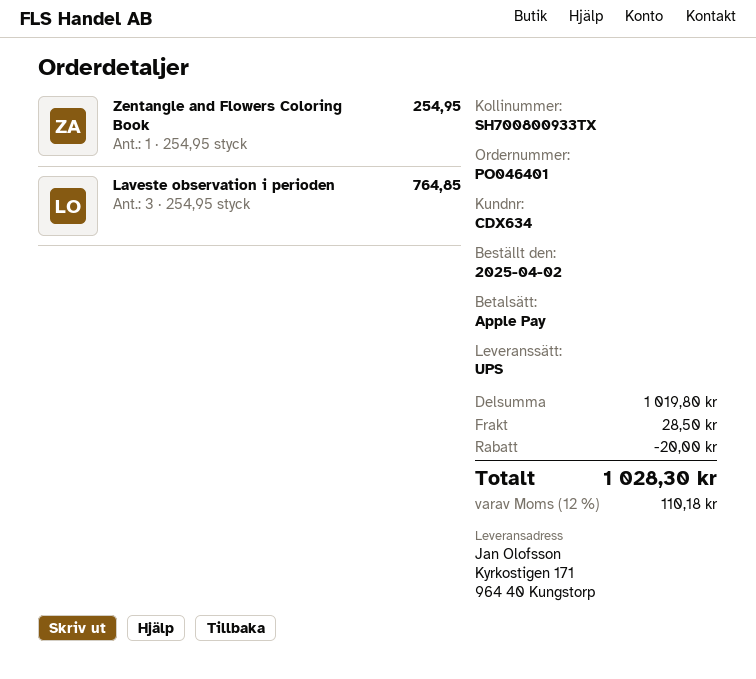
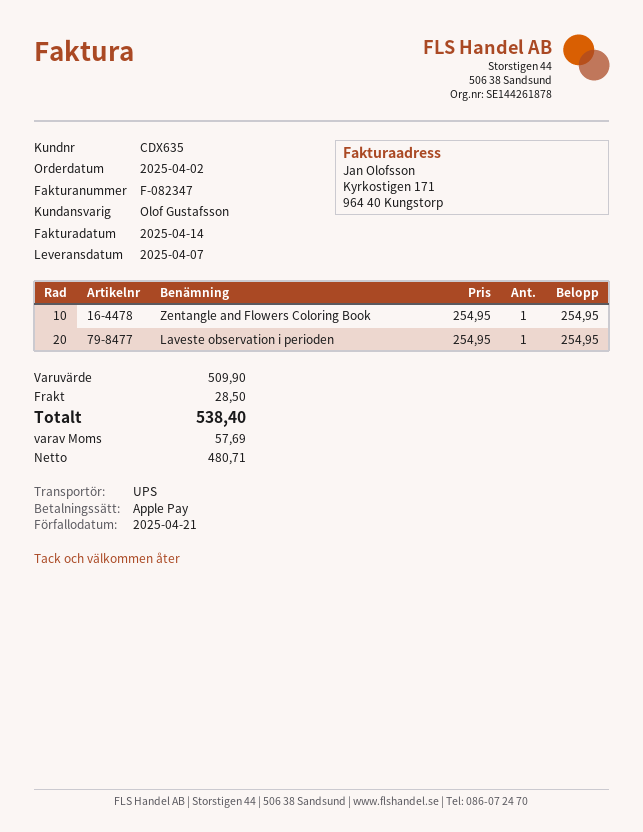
customer number: CDX634 -> CDX635
Laveste observation i perioden: 3 x 254.95 = 764.85 -> 1 x 254.95 = 254.95
subtotal: 1019.80 -> 509.90
discount: 20.00 -> none
tax: 110.18 -> 57.69
total: 1028.30 -> 538.40

